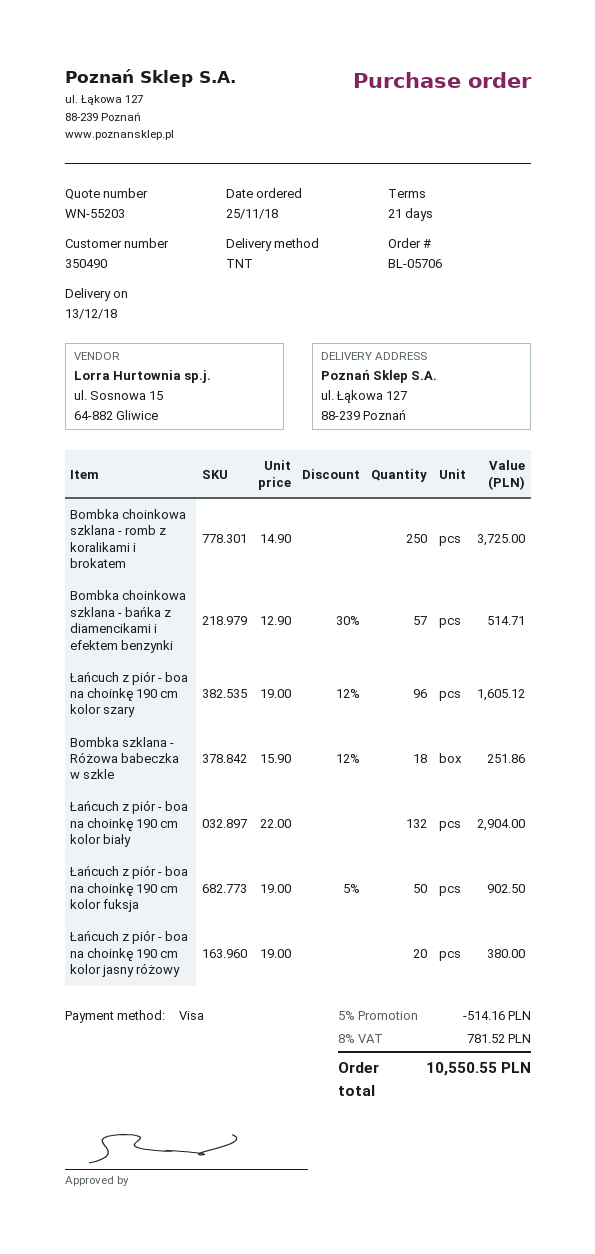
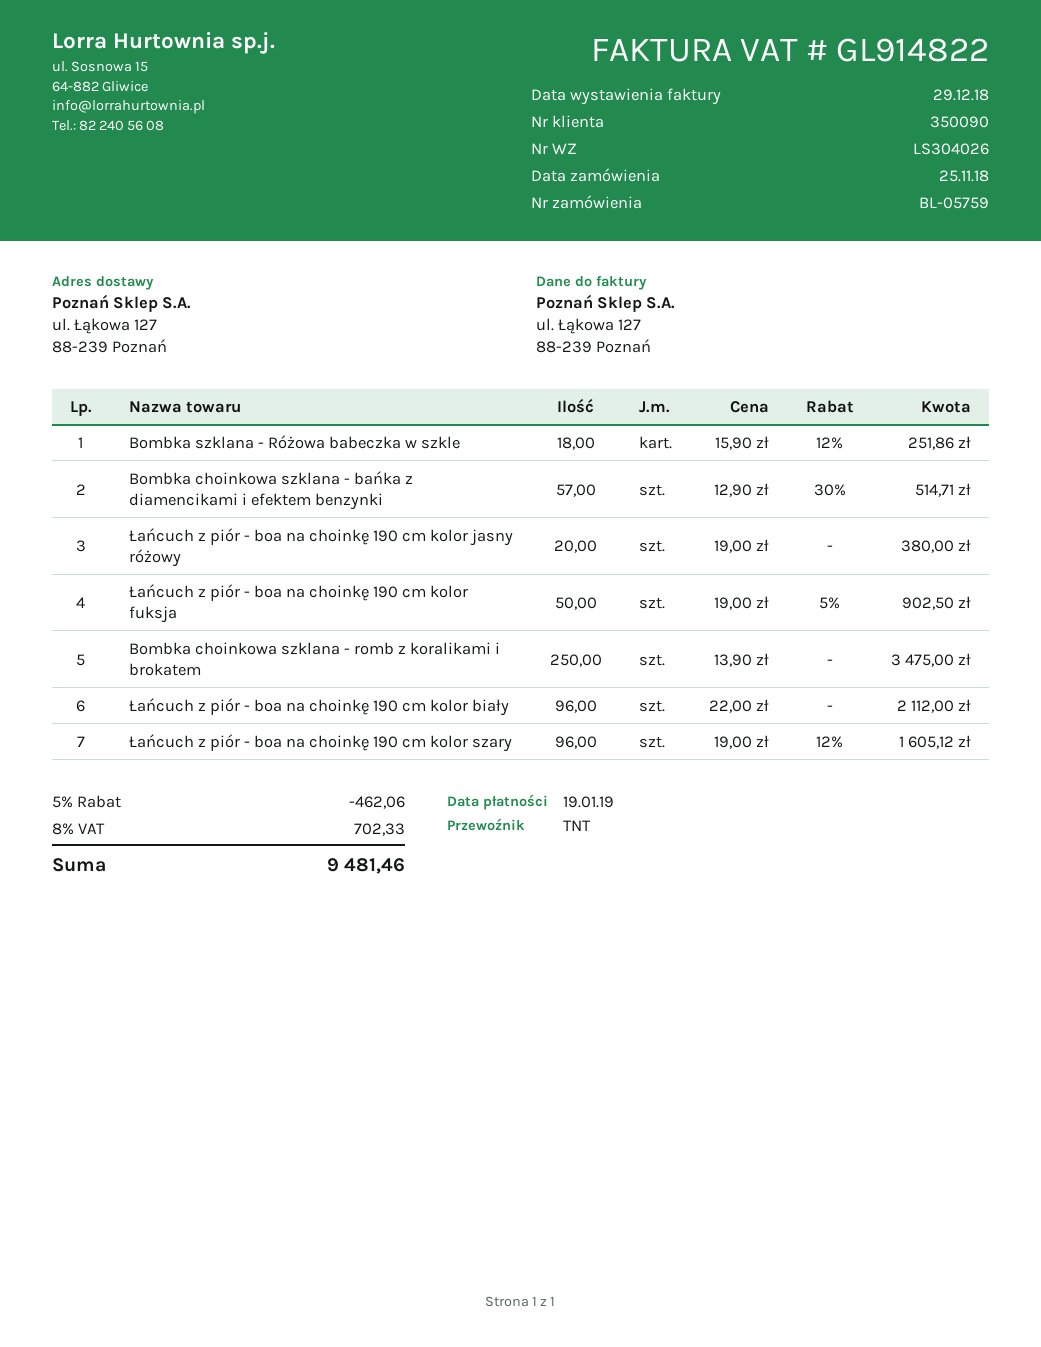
order number: BL-05706 -> BL-05759
customer number: 350490 -> 350090
Bombka choinkowa szklana - romb z koralikami i brokatem: 250 x 14.90 = 3725.00 -> 250 x 13.90 = 3475.00
Łańcuch z piór - boa na choinkę 190 cm kolor biały: 132 x 22.00 = 2904.00 -> 96 x 22.00 = 2112.00
discount: 5% = 514.16 -> 5% = 462.06
tax: 8% = 781.52 -> 8% = 702.33
total: 10550.55 -> 9481.46

